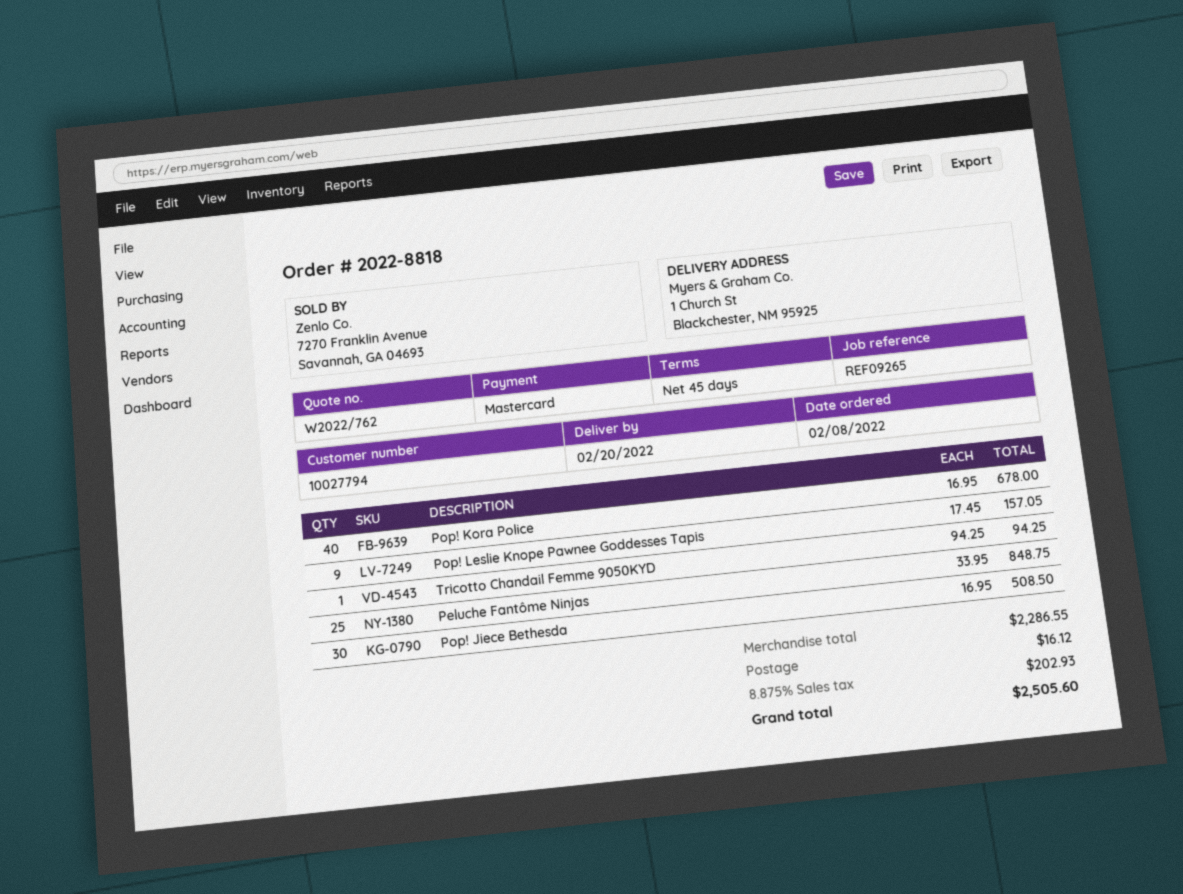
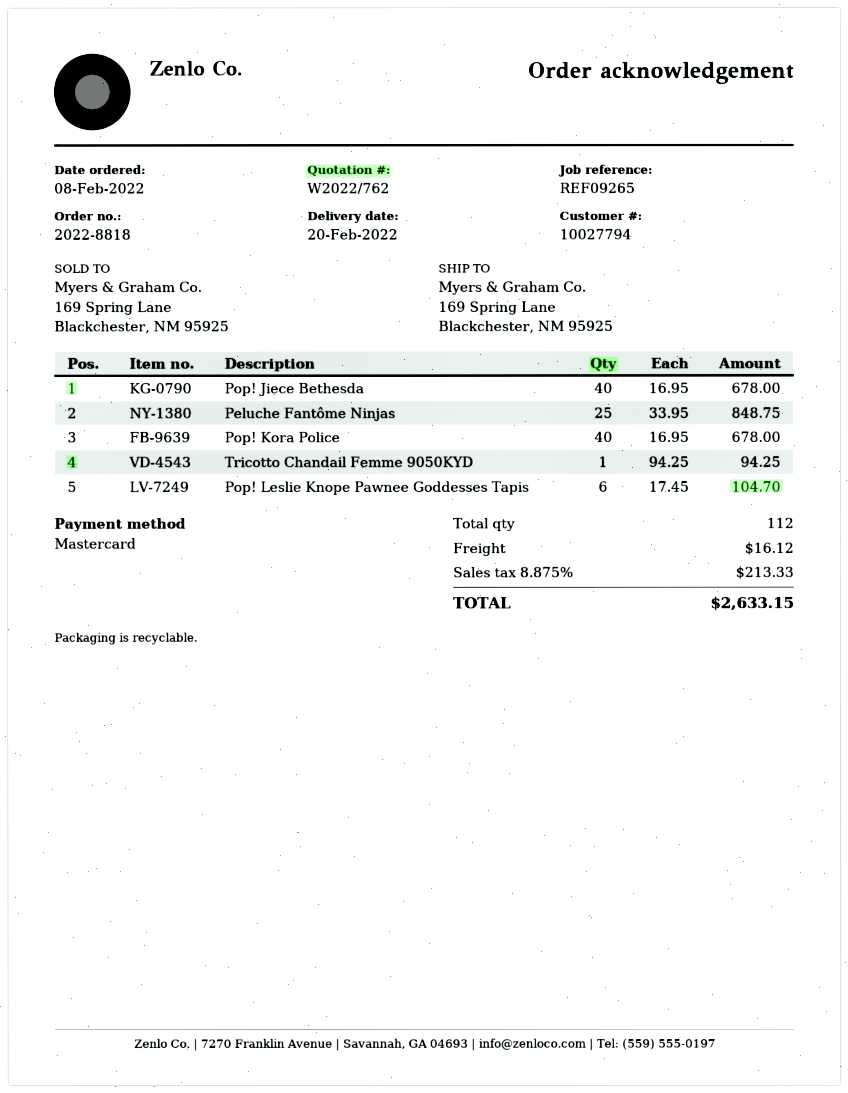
ship to: 1 Church St, Blackchester, NM 95925 -> 169 Spring Lane, Blackchester, NM 95925
Pop! Leslie Knope Pawnee Goddesses Tapis: 9 x 17.45 = 157.05 -> 6 x 17.45 = 104.70
Pop! Jiece Bethesda: 30 x 16.95 = 508.50 -> 40 x 16.95 = 678.00
tax: 8.875% = 202.93 -> 8.875% = 213.33
total: 2505.60 -> 2633.15

